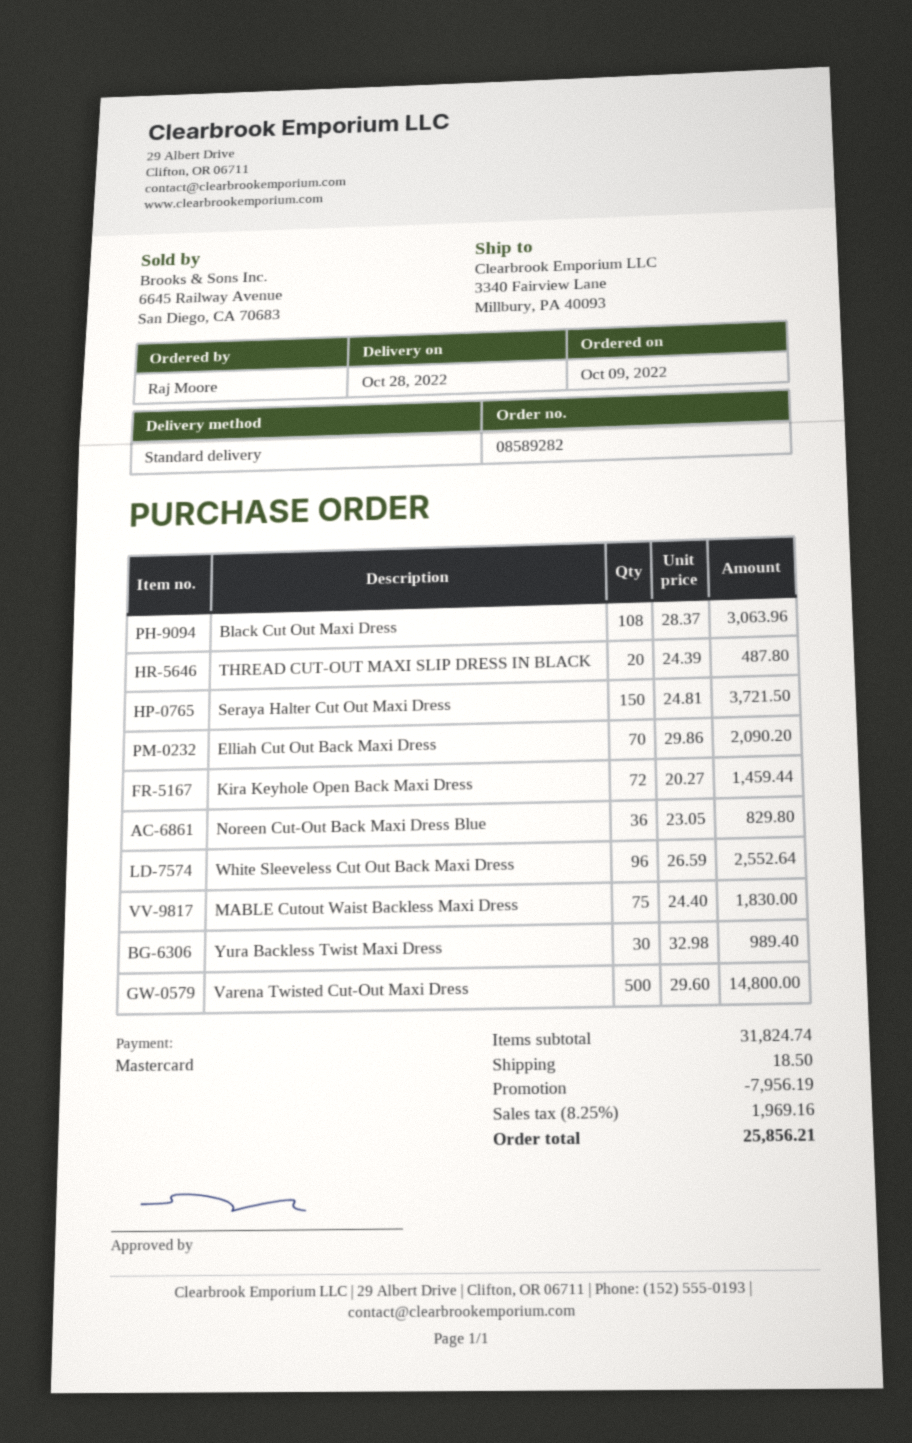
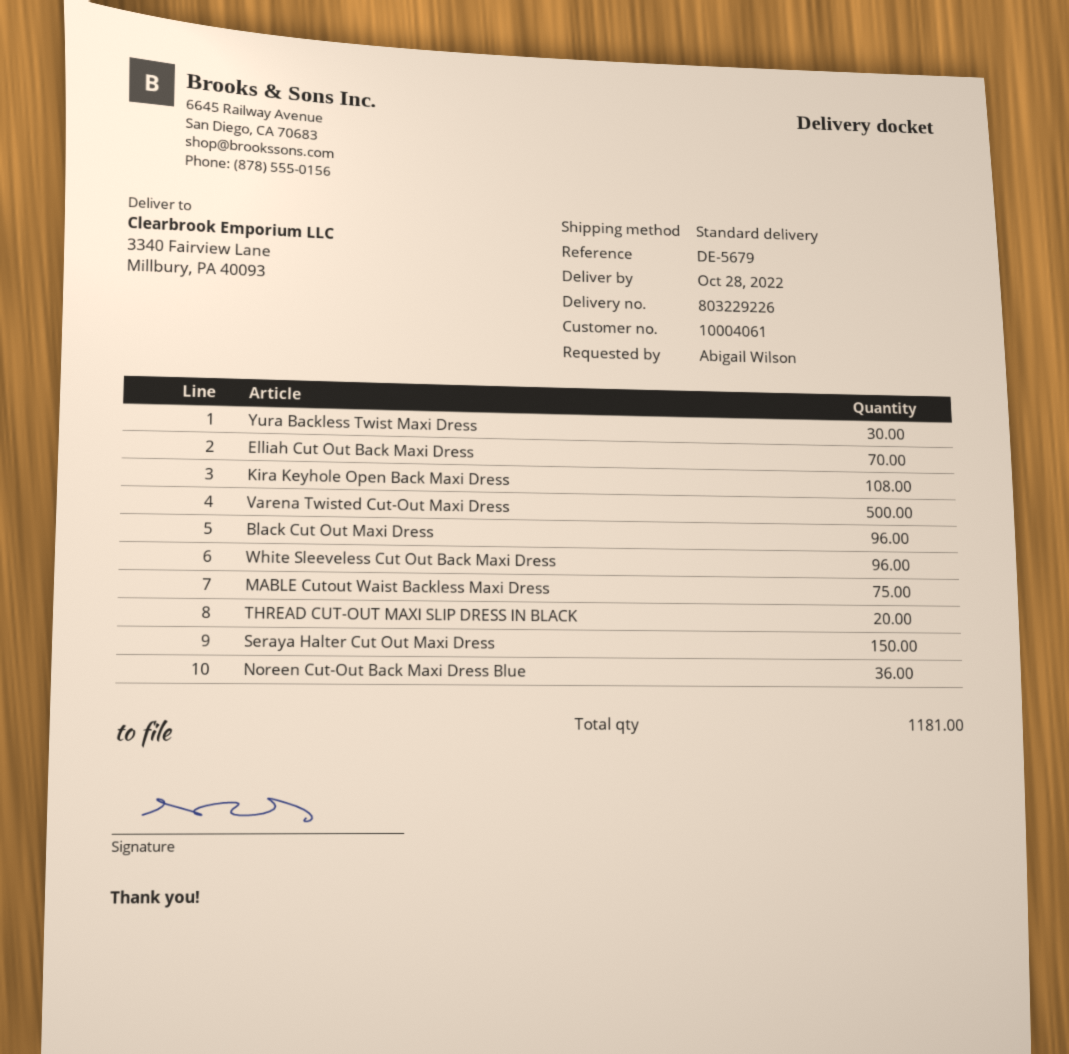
ordered by: Raj Moore -> Abigail Wilson
Black Cut Out Maxi Dress: 108 -> 96
Kira Keyhole Open Back Maxi Dress: 72 -> 108

